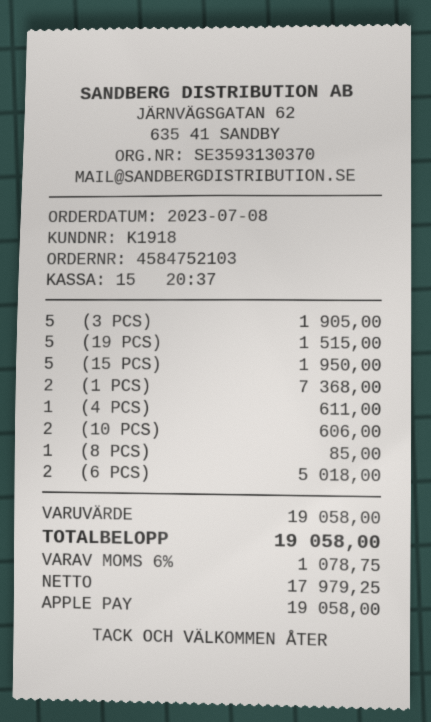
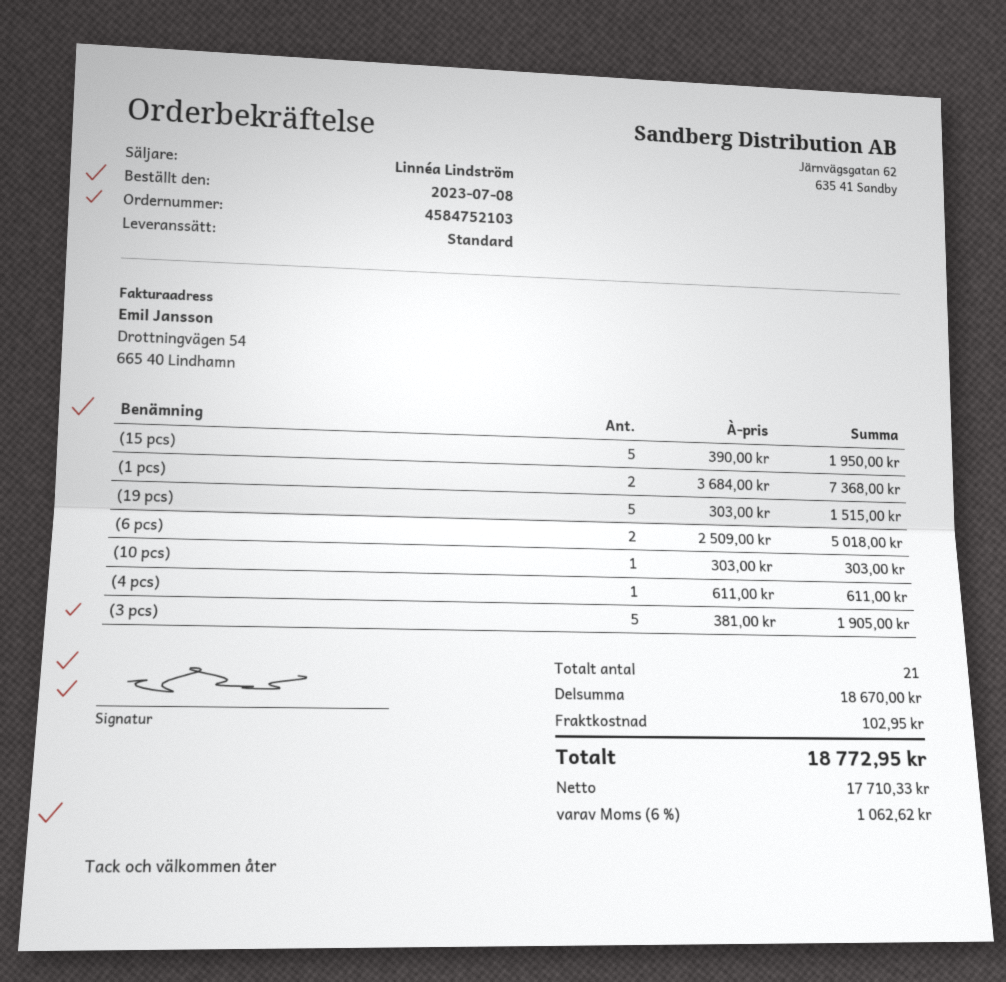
(10 PCS): 2 for 606.00 -> 1 for 303.00
(8 PCS): 1 for 85.00 -> none
subtotal: 19058.00 -> 18670.00
shipping: none -> 102.95
net: 17979.25 -> 17710.33
tax: 6% = 1078.75 -> 6% = 1062.62
total: 19058.00 -> 18772.95

